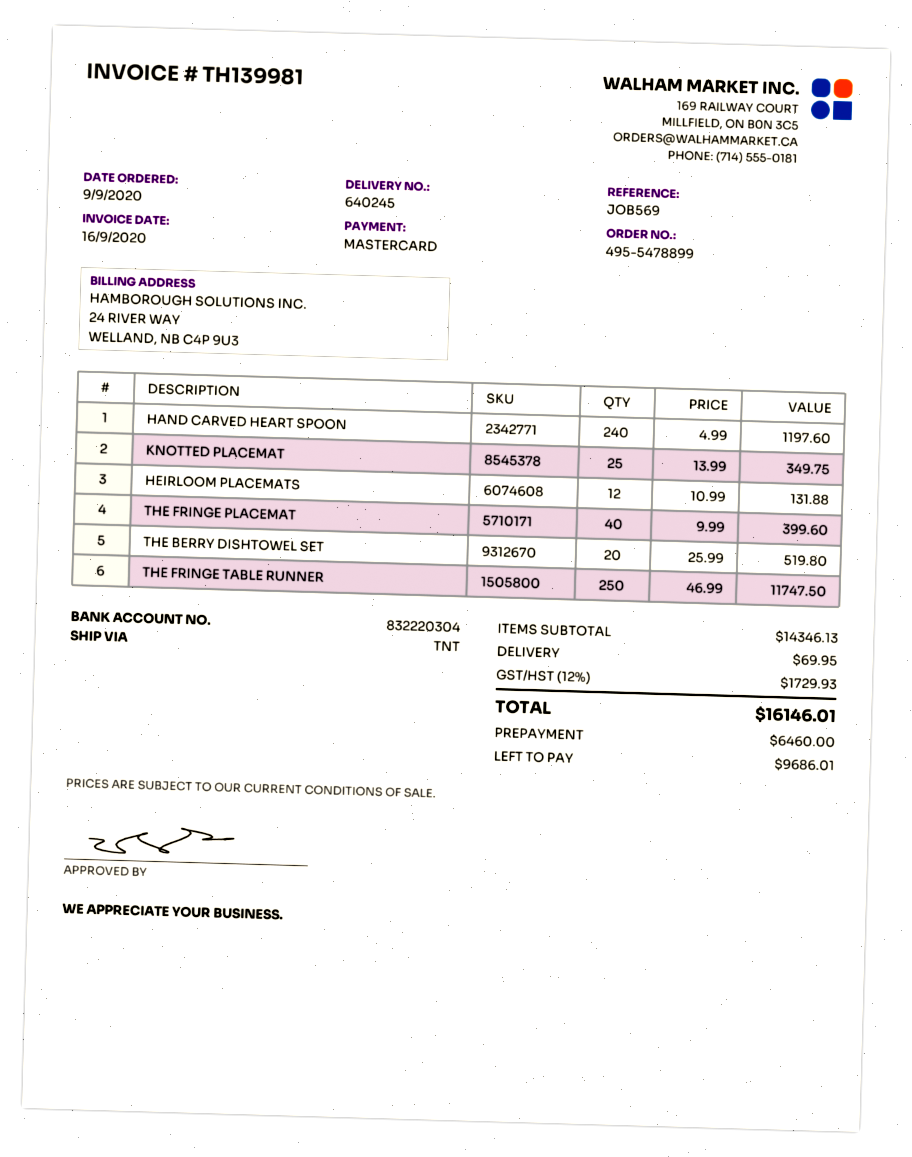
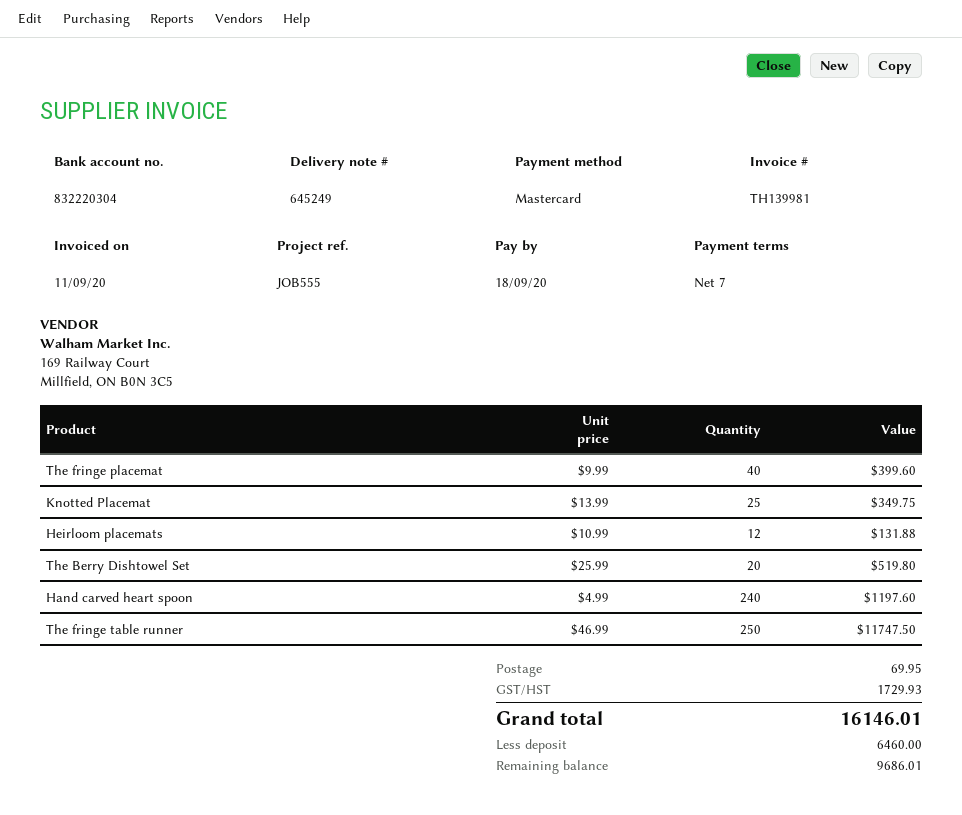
delivery note number: 640245 -> 645249
invoice date: 2020-09-16 -> 2020-09-11
reference: JOB569 -> JOB555

